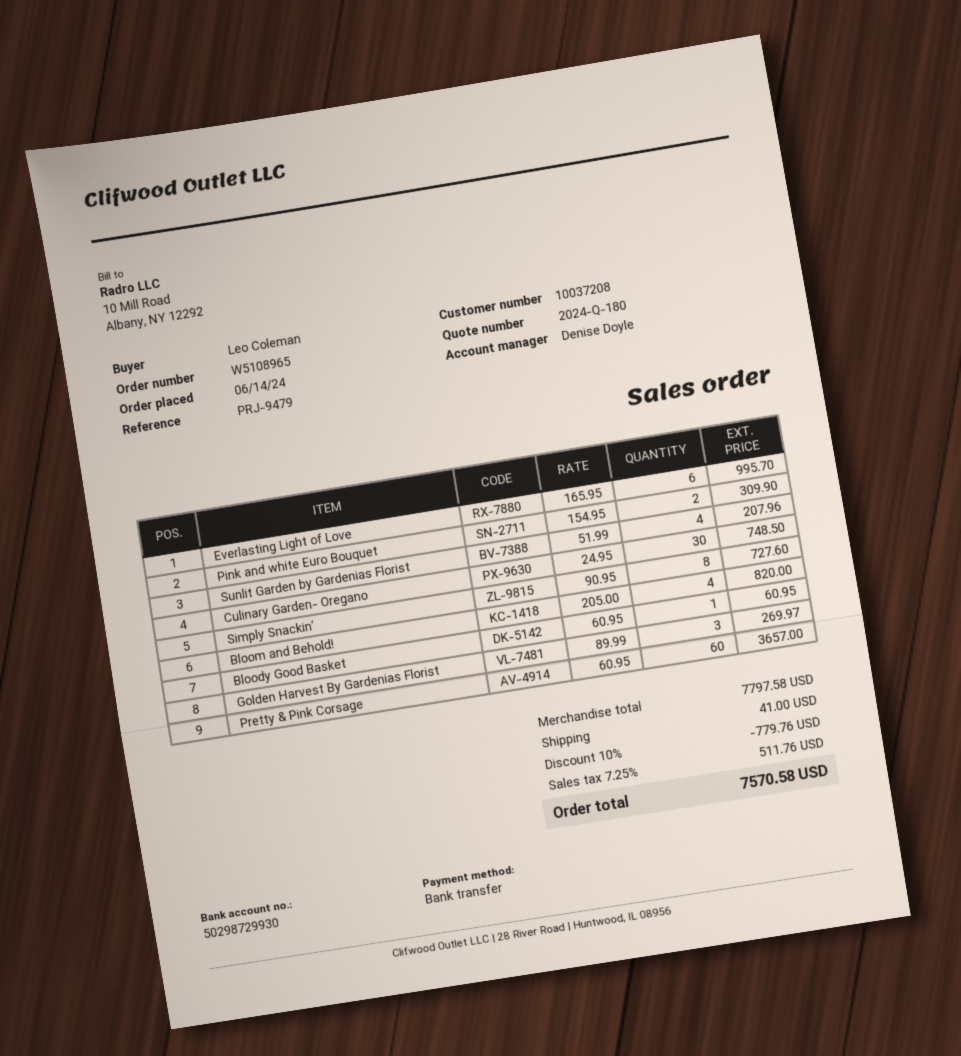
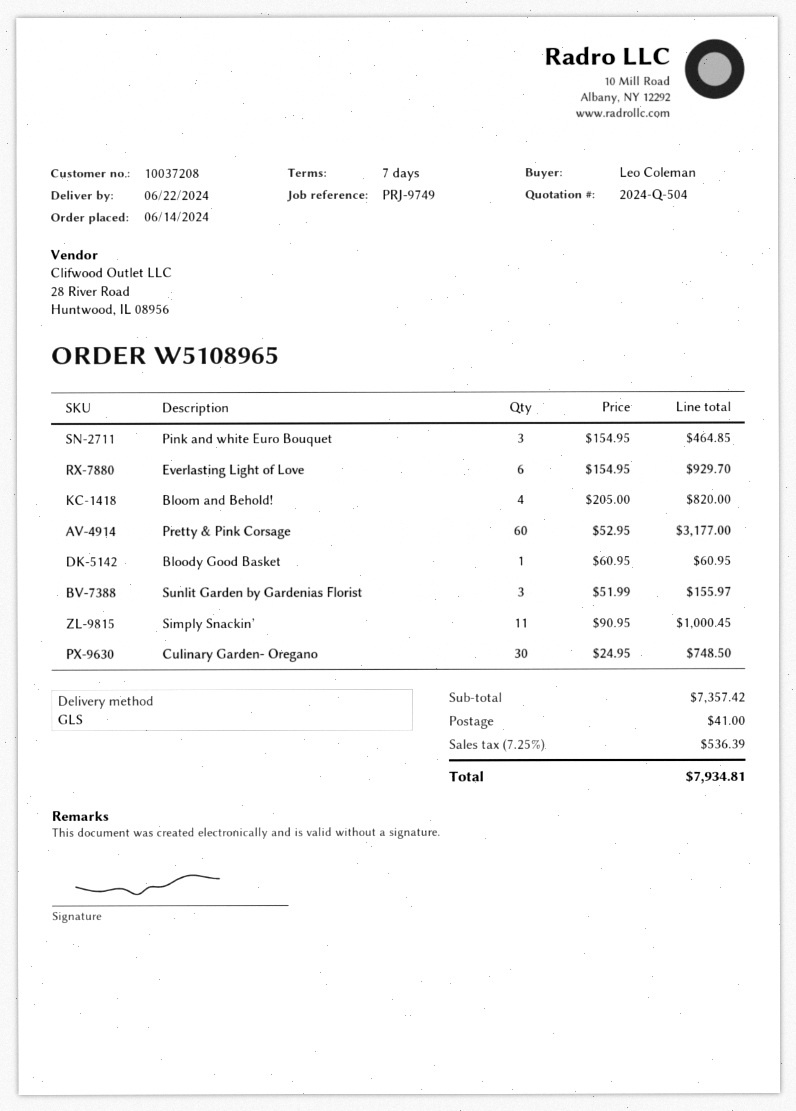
quote number: 2024-Q-180 -> 2024-Q-504
reference: PRJ-9479 -> PRJ-9749
Everlasting Light of Love: 6 x 165.95 = 995.70 -> 6 x 154.95 = 929.70
Pink and white Euro Bouquet: 2 x 154.95 = 309.90 -> 3 x 154.95 = 464.85
Sunlit Garden by Gardenias Florist: 4 x 51.99 = 207.96 -> 3 x 51.99 = 155.97
Simply Snackin’: 8 x 90.95 = 727.60 -> 11 x 90.95 = 1000.45
Golden Harvest By Gardenias Florist: 3 x 89.99 = 269.97 -> none
Pretty & Pink Corsage: 60 x 60.95 = 3657.00 -> 60 x 52.95 = 3177.00
subtotal: 7797.58 -> 7357.42
discount: 10% = 779.76 -> none
tax: 7.25% = 511.76 -> 7.25% = 536.39
total: 7570.58 -> 7934.81

